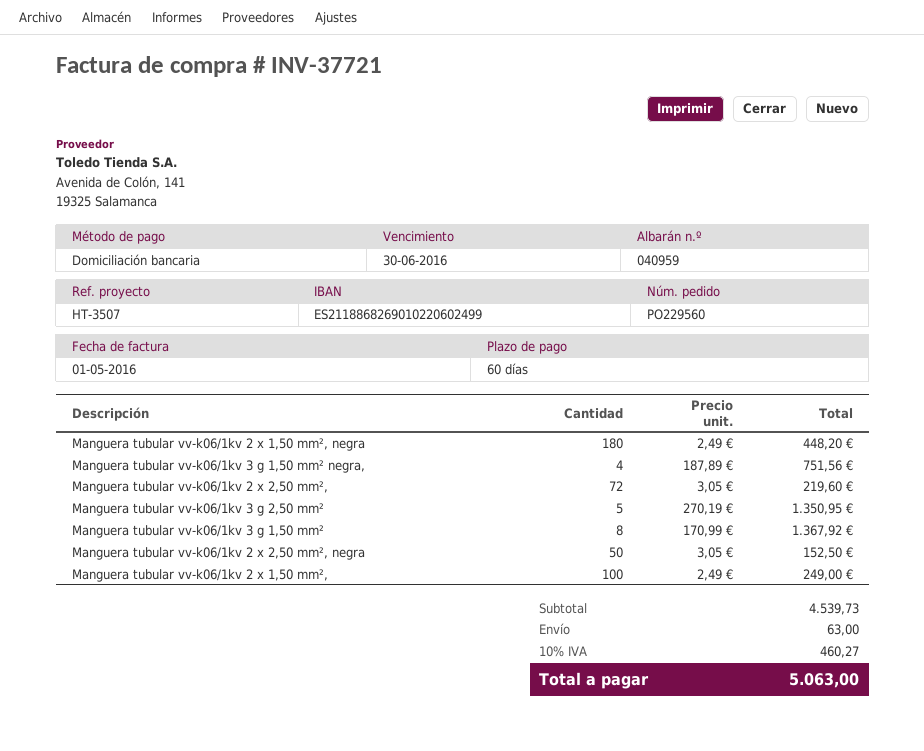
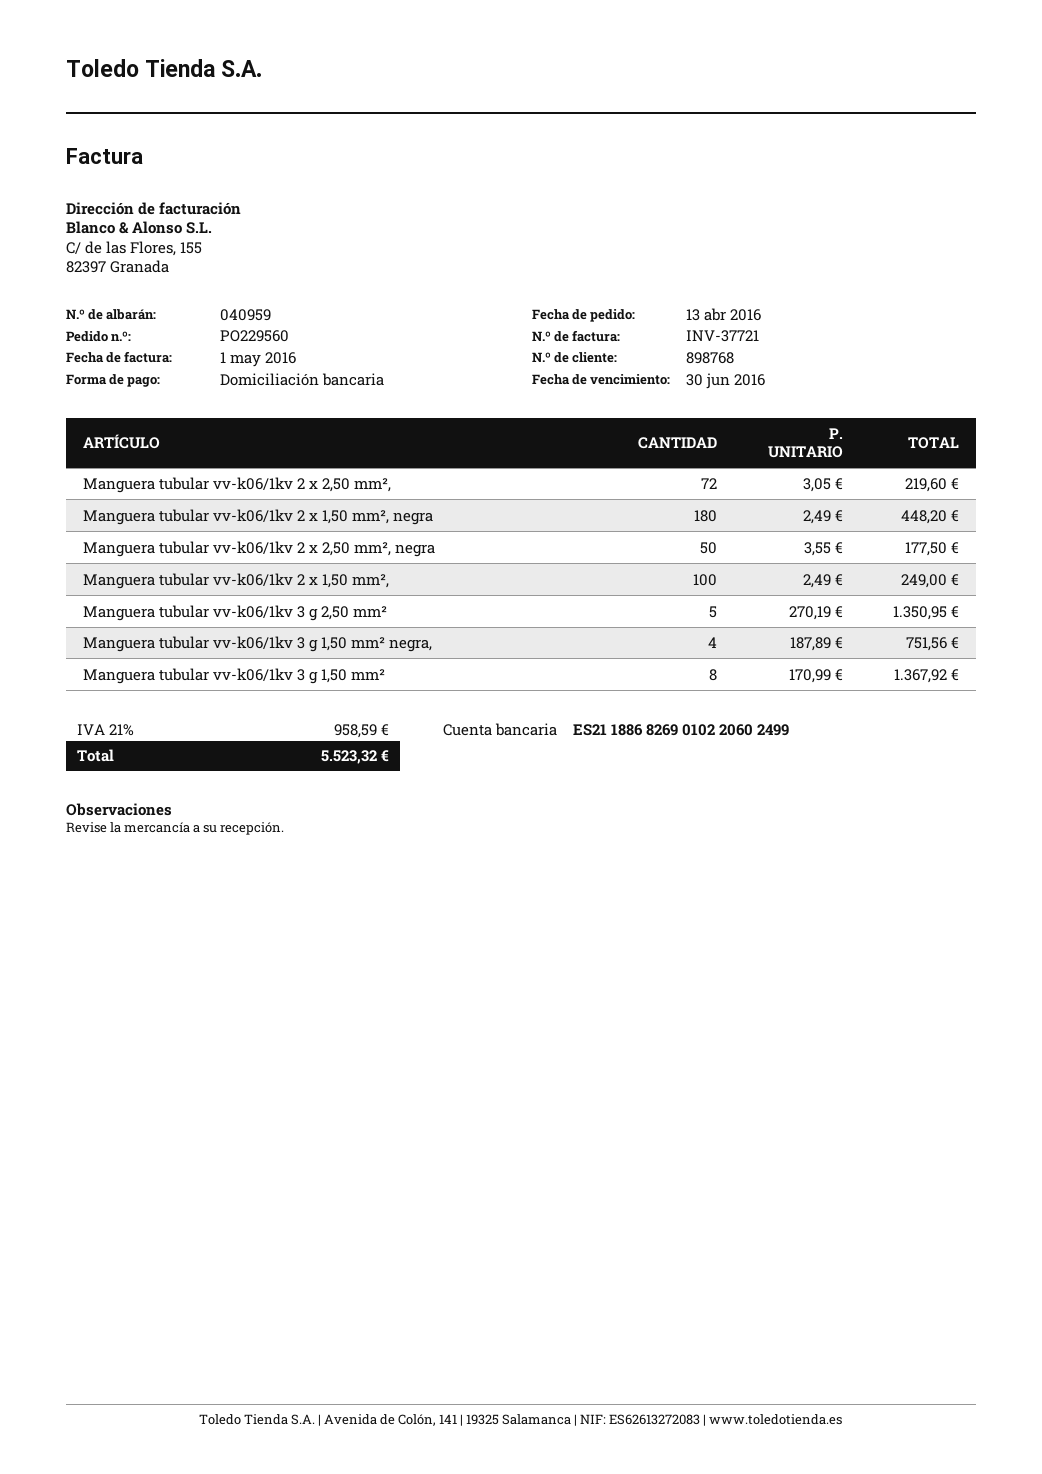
Manguera tubular vv-k06/1kv 2 x 2,50 mm², negra: 50 x 3.05 = 152.50 -> 50 x 3.55 = 177.50
shipping: 63.00 -> none
tax: 10% = 460.27 -> 21% = 958.59
total: 5063.00 -> 5523.32

